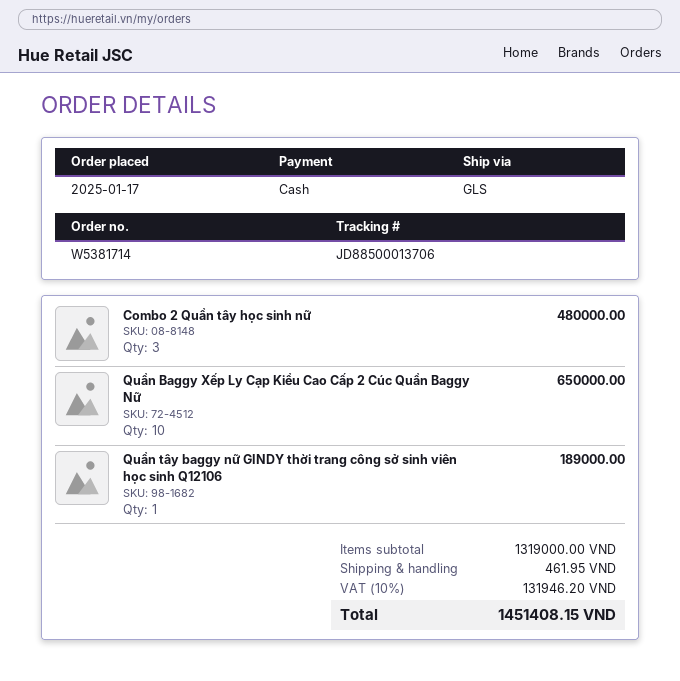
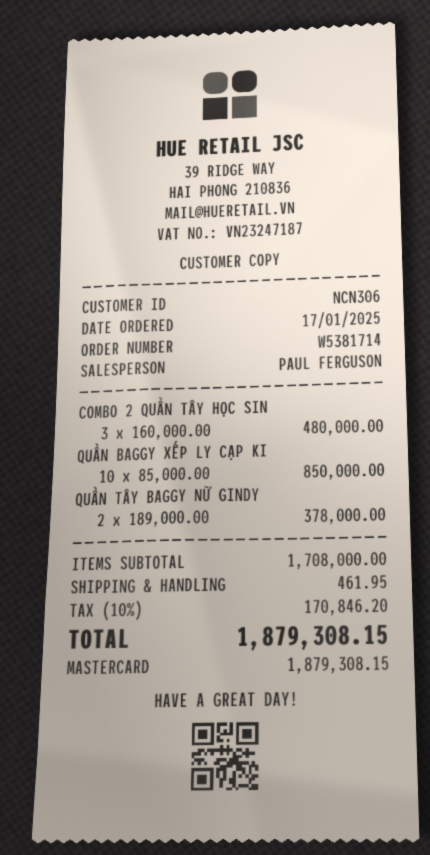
payment method: cash -> Mastercard
Quần Baggy Xếp Ly Cạp Kiểu Cao Cấp 2 Cúc Quần Baggy Nữ: 10 for 650000.00 -> 10 for 850000.00
Quần tây baggy nữ GINDY thời trang công sở sinh viên học sinh Q12106: 1 for 189000.00 -> 2 for 378000.00
subtotal: 1319000.00 -> 1708000.00
tax: 10% = 131946.20 -> 10% = 170846.20
total: 1451408.15 -> 1879308.15

